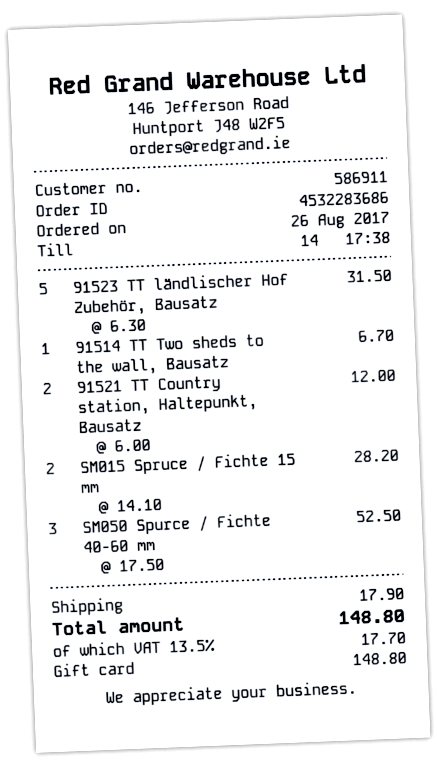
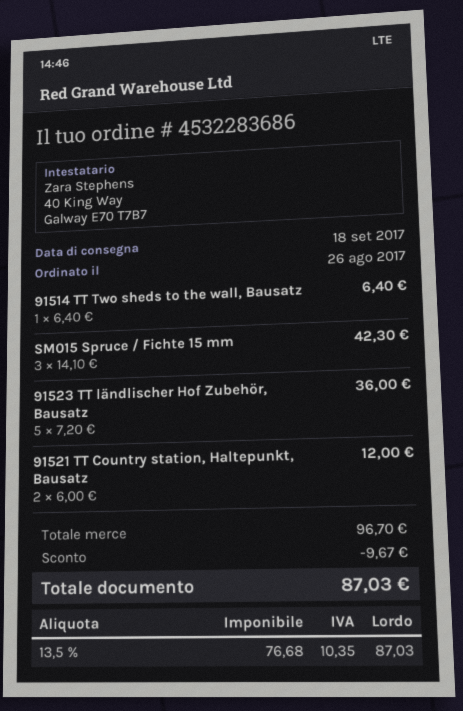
91523 TT ländlischer Hof Zubehör, Bausatz: 5 x 6.30 = 31.50 -> 5 x 7.20 = 36.00
91514 TT Two sheds to the wall, Bausatz: 1 x 6.70 = 6.70 -> 1 x 6.40 = 6.40
SM015 Spruce / Fichte 15 mm: 2 x 14.10 = 28.20 -> 3 x 14.10 = 42.30
SM050 Spurce / Fichte 40-60 mm: 3 x 17.50 = 52.50 -> none
discount: none -> 9.67
shipping: 17.90 -> none
tax: 13.5% = 17.70 -> 13.5% = 10.35
total: 148.80 -> 87.03

